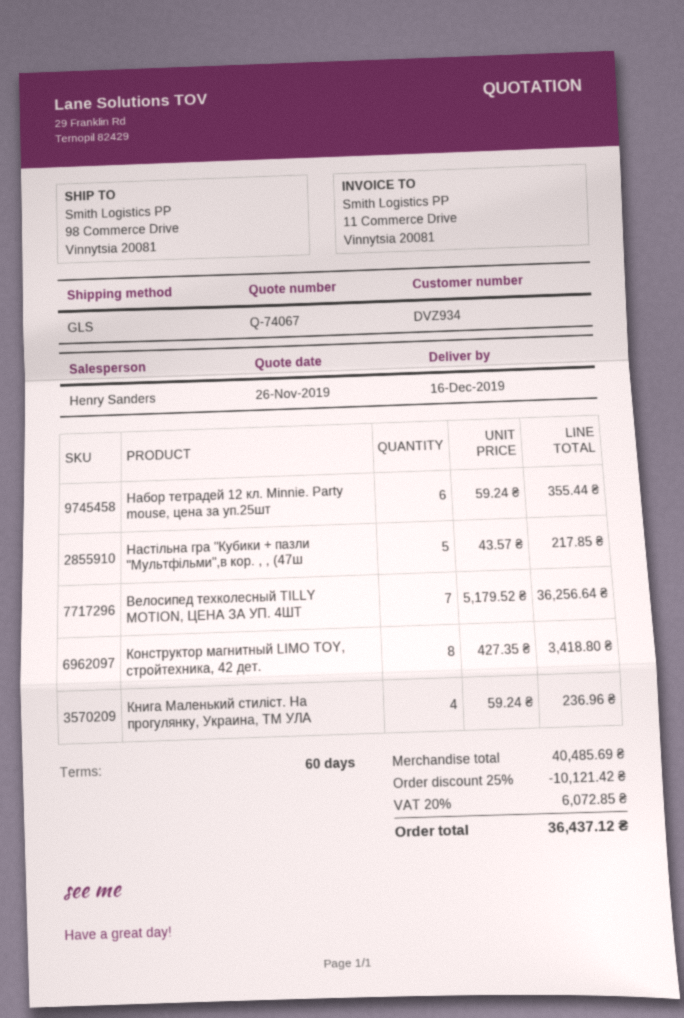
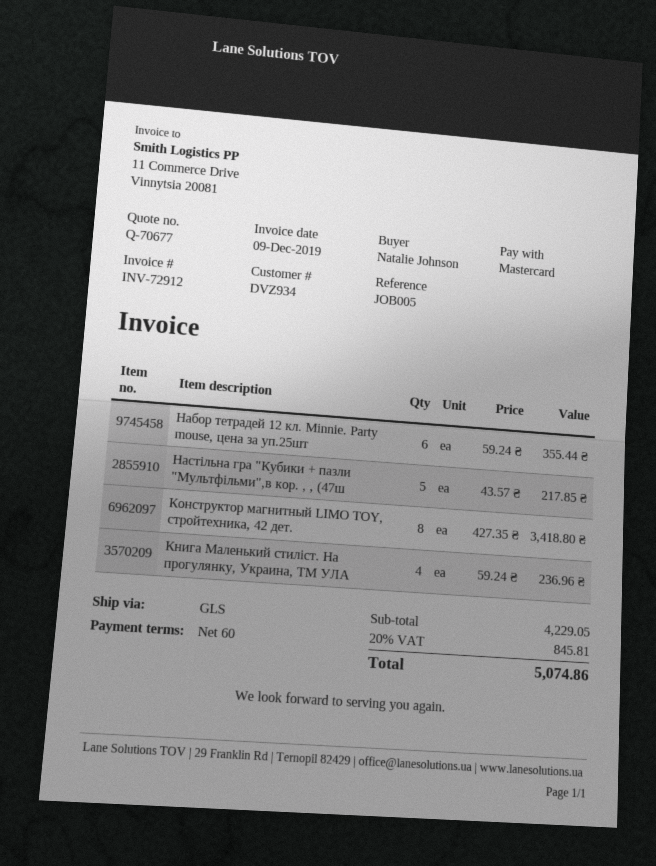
quote number: Q-74067 -> Q-70677
Велосипед техколесный TILLY MOTION, ЦЕНА ЗА УП. 4ШТ: 7 x 5179.52 = 36256.64 -> none
subtotal: 40485.69 -> 4229.05
discount: 25% = 10121.42 -> none
tax: 20% = 6072.85 -> 20% = 845.81
total: 36437.12 -> 5074.86

